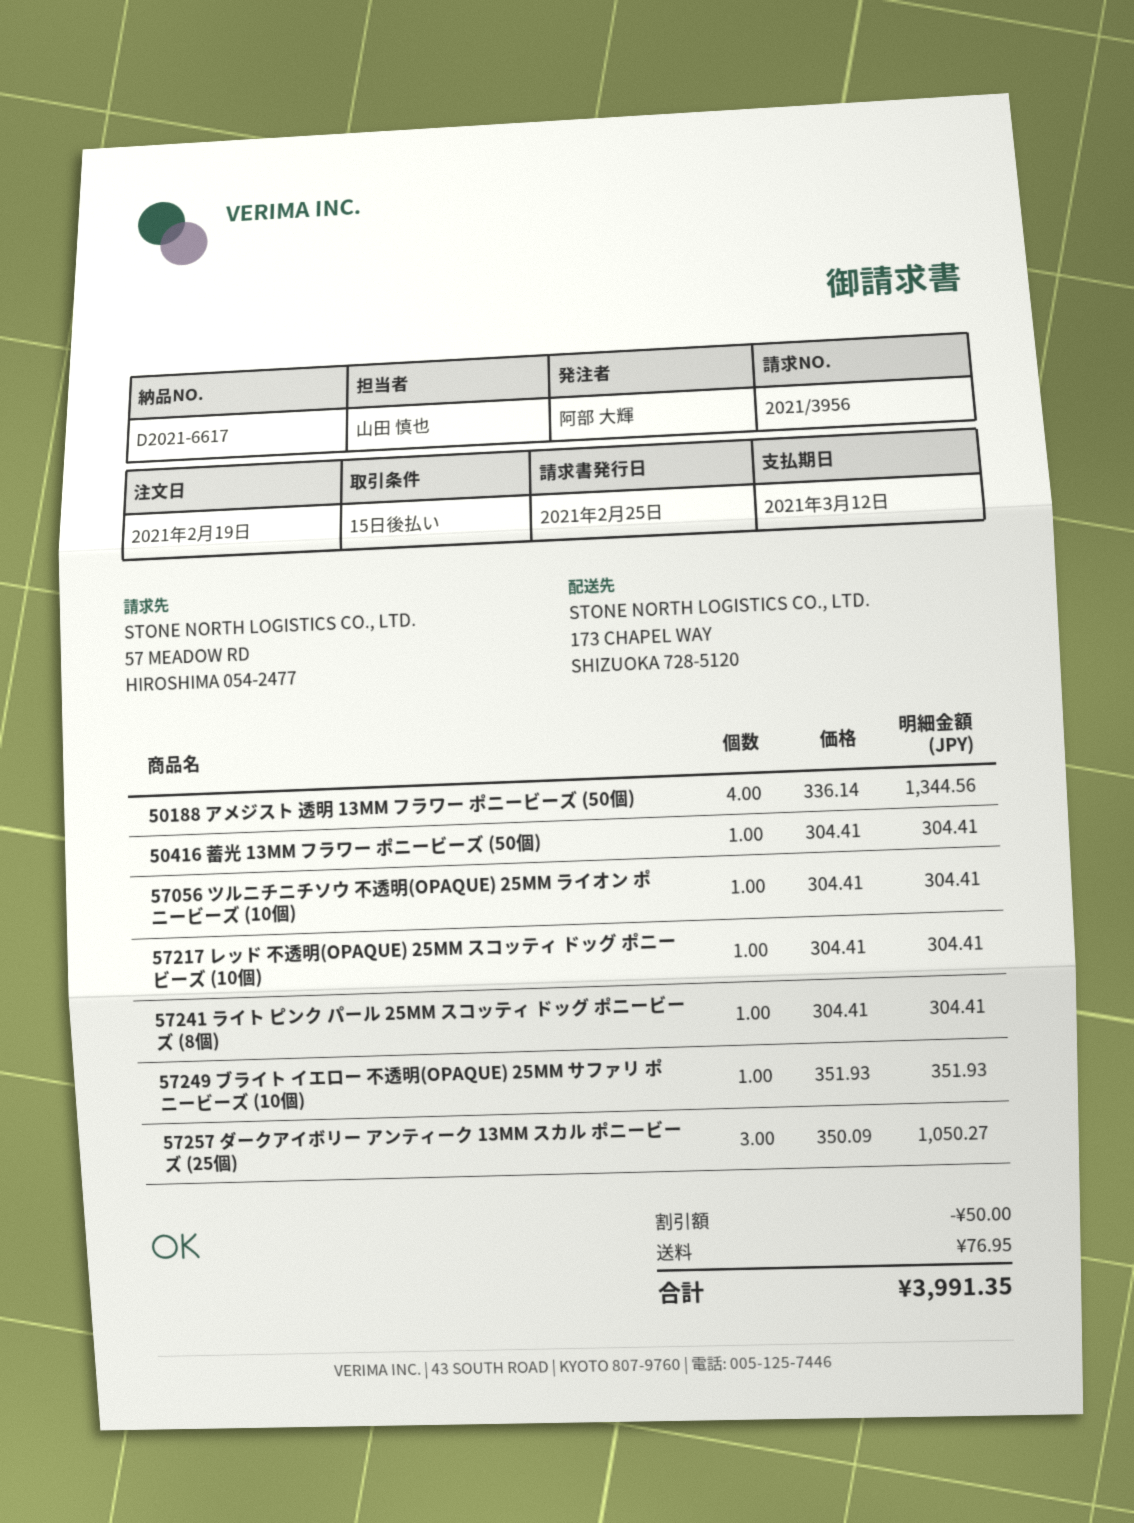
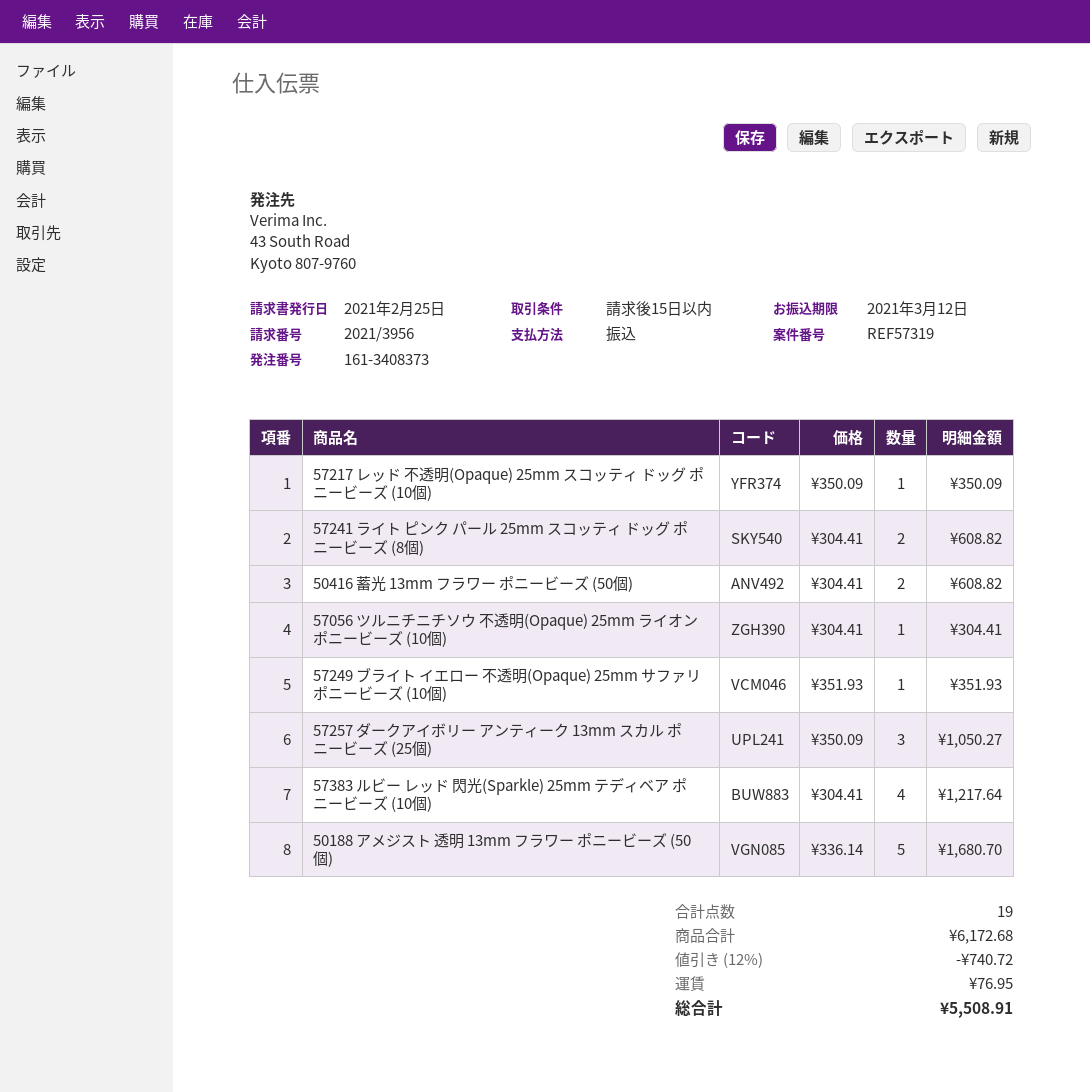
50188 アメジスト 透明 13MM フラワー ポニービーズ (50個): 4 x 336.14 = 1344.56 -> 5 x 336.14 = 1680.70
50416 蓄光 13MM フラワー ポニービーズ (50個): 1 x 304.41 = 304.41 -> 2 x 304.41 = 608.82
57217 レッド 不透明(OPAQUE) 25MM スコッティ ドッグ ポニービーズ (10個): 1 x 304.41 = 304.41 -> 1 x 350.09 = 350.09
57241 ライト ピンク パール 25MM スコッティ ドッグ ポニービーズ (8個): 1 x 304.41 = 304.41 -> 2 x 304.41 = 608.82
57383 ルビー レッド 閃光(Sparkle) 25mm テディベア ポニービーズ (10個): none -> 4 x 304.41 = 1217.64
discount: 50.00 -> 740.72
total: 3991.35 -> 5508.91

